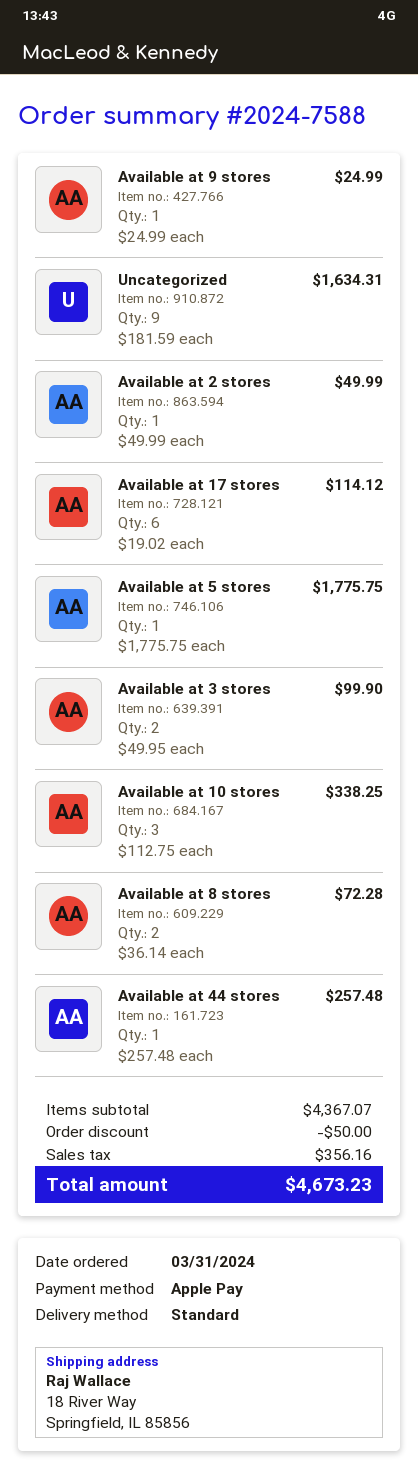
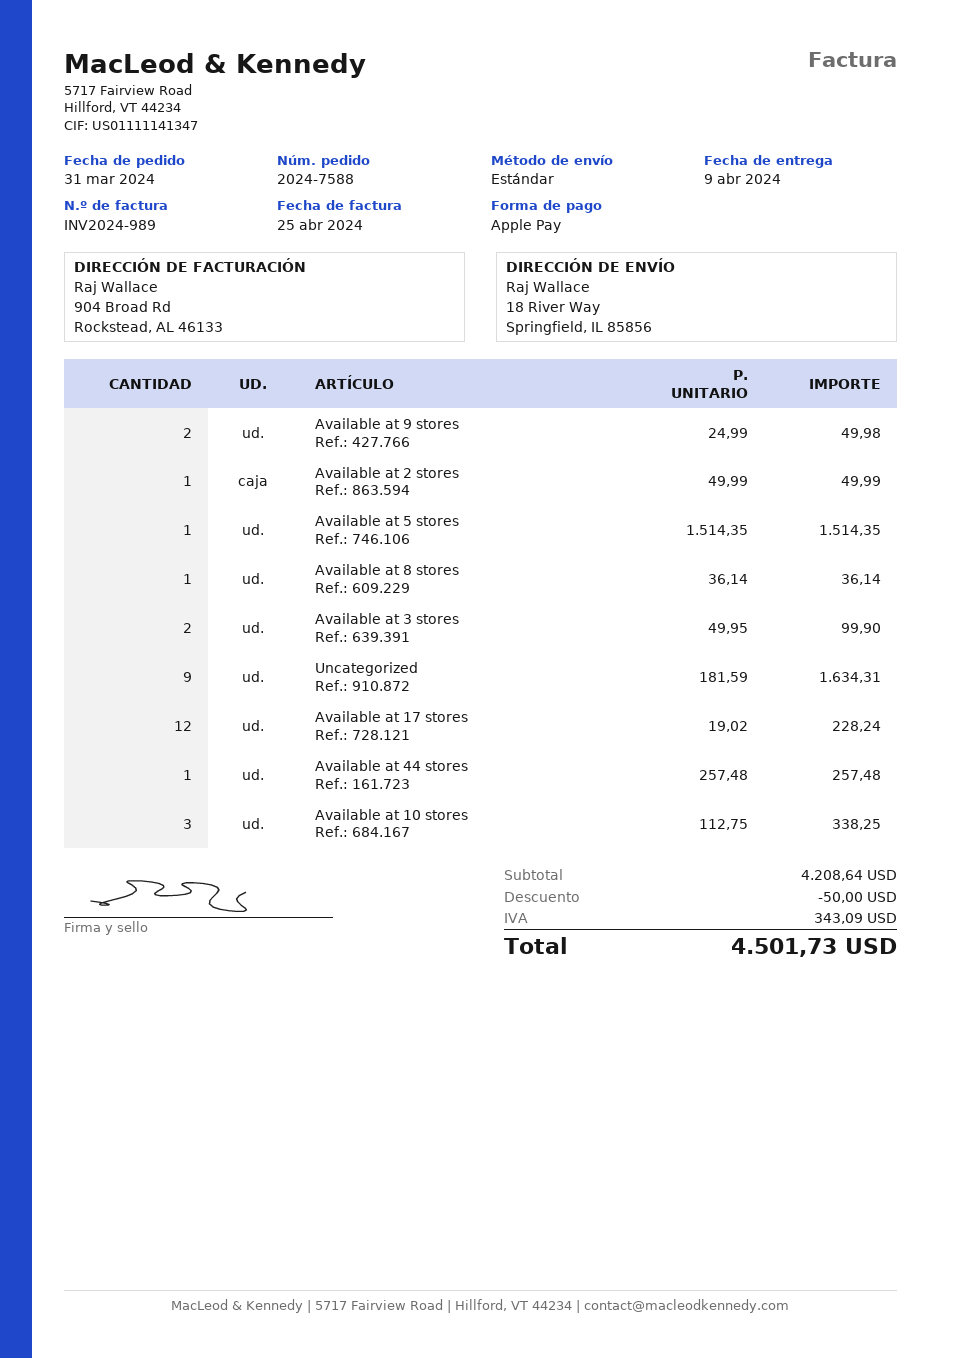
Available at 9 stores: 1 x 24.99 = 24.99 -> 2 x 24.99 = 49.98
Available at 17 stores: 6 x 19.02 = 114.12 -> 12 x 19.02 = 228.24
Available at 5 stores: 1 x 1775.75 = 1775.75 -> 1 x 1514.35 = 1514.35
Available at 8 stores: 2 x 36.14 = 72.28 -> 1 x 36.14 = 36.14
subtotal: 4367.07 -> 4208.64
tax: 356.16 -> 343.09
total: 4673.23 -> 4501.73

